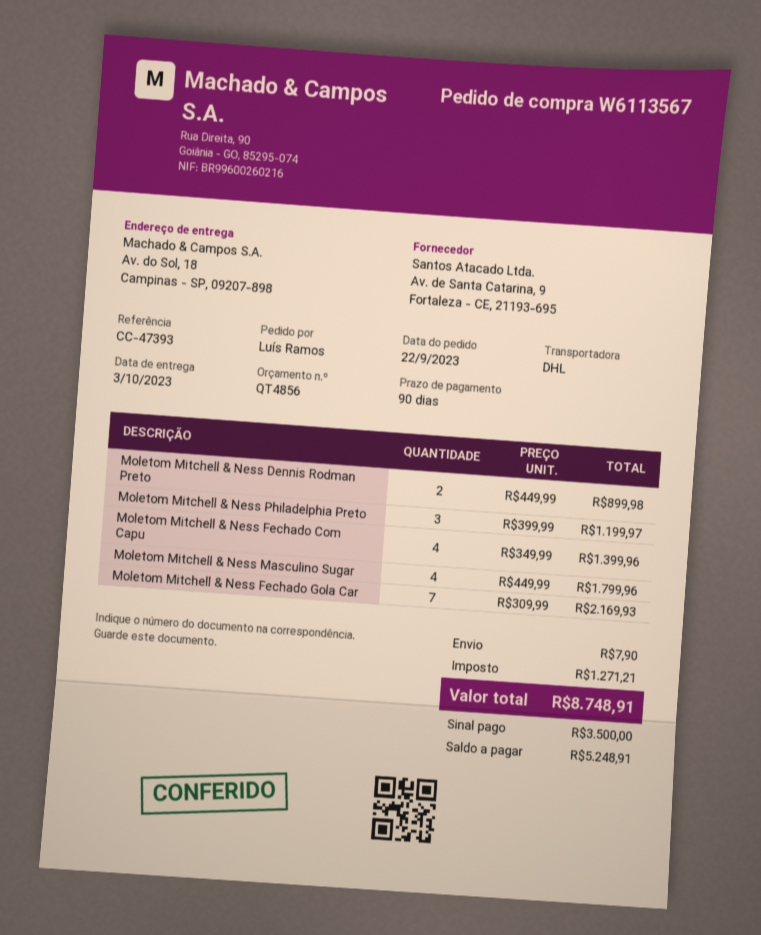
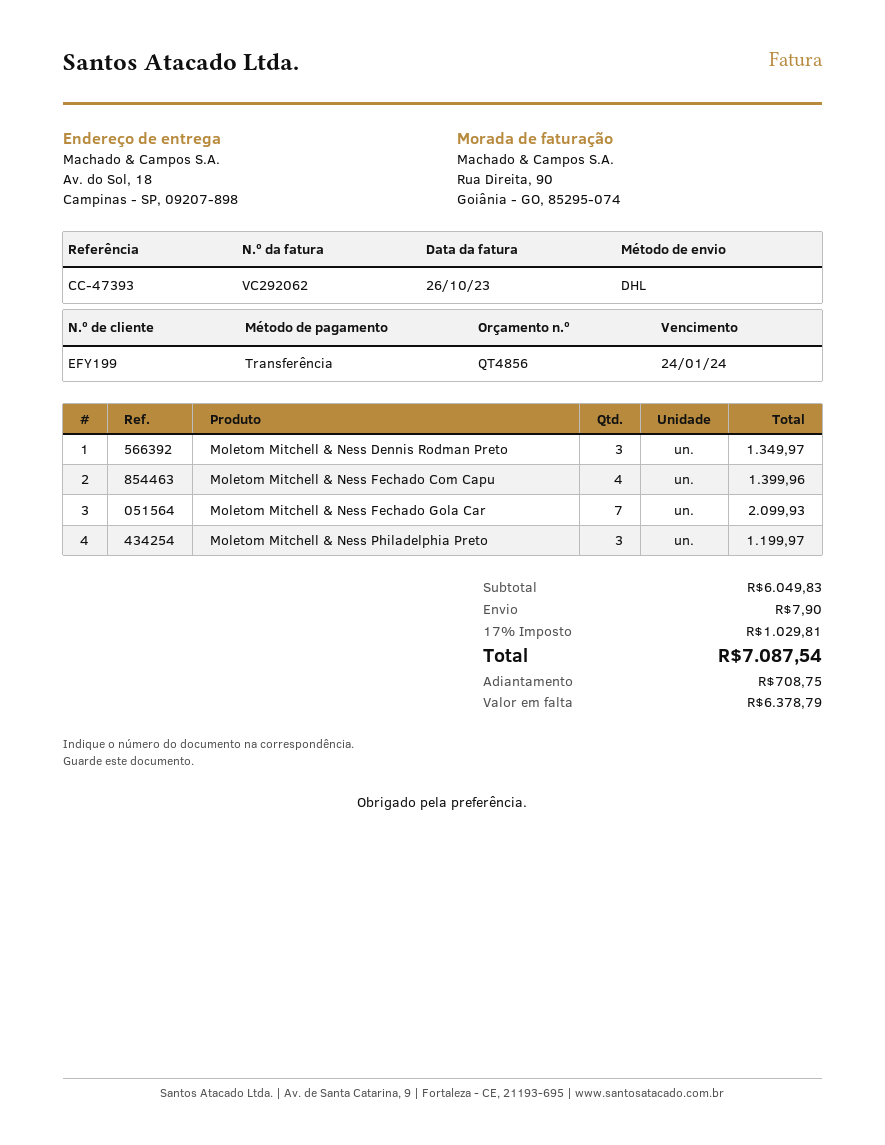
Moletom Mitchell & Ness Dennis Rodman Preto: 2 for 899.98 -> 3 for 1349.97
Moletom Mitchell & Ness Masculino Sugar: 4 for 1799.96 -> none
Moletom Mitchell & Ness Fechado Gola Car: 7 for 2169.93 -> 7 for 2099.93
tax: 1271.21 -> 1029.81
total: 8748.91 -> 7087.54
deposit: 3500.00 -> 708.75
balance: 5248.91 -> 6378.79

